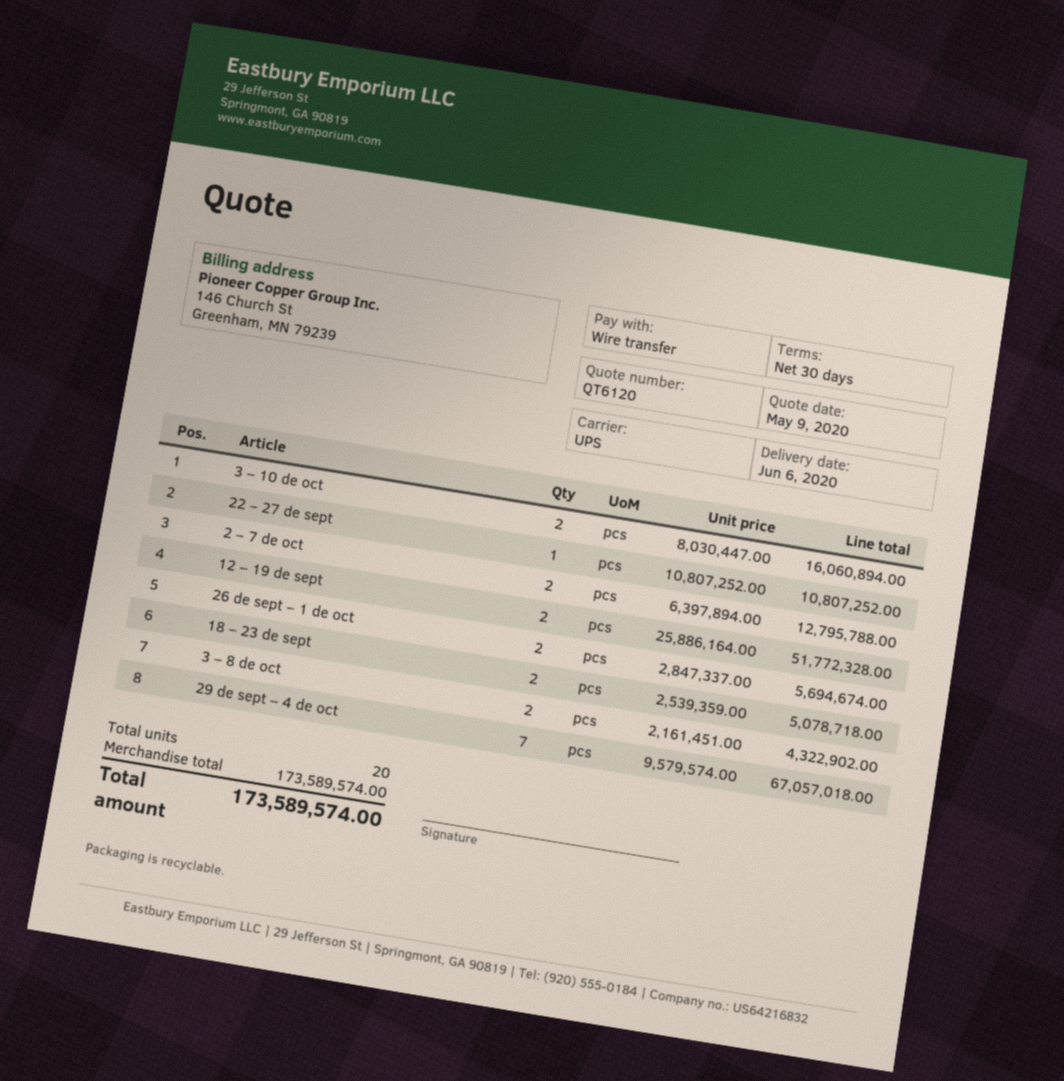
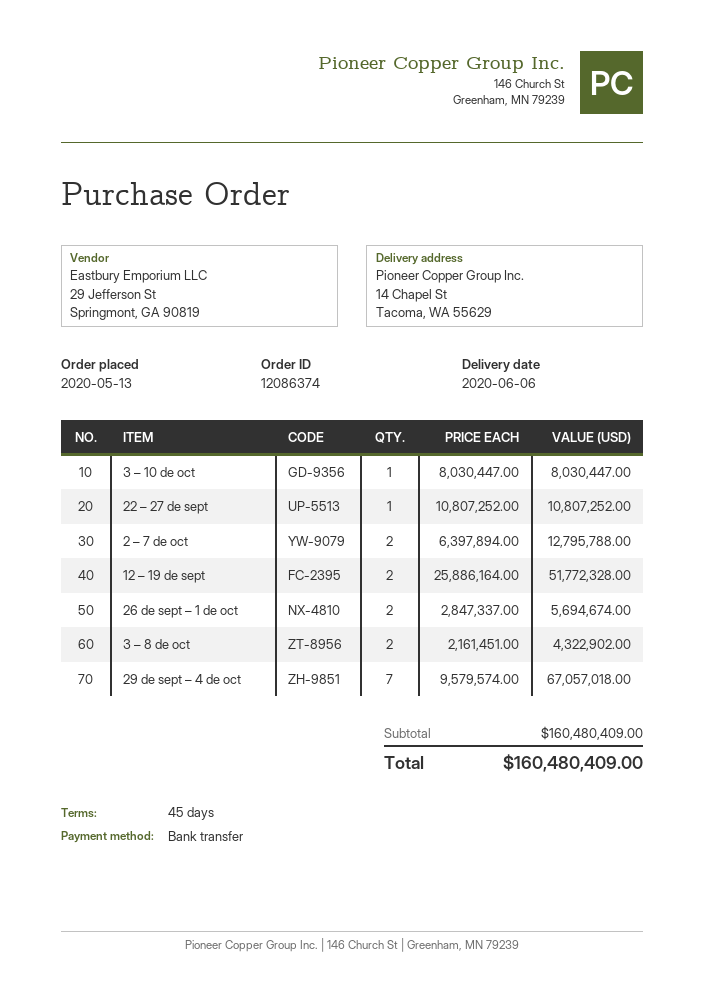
payment terms: 30 days -> 45 days
3 – 10 de oct: 2 x 8030447.00 = 16060894.00 -> 1 x 8030447.00 = 8030447.00
18 – 23 de sept: 2 x 2539359.00 = 5078718.00 -> none
subtotal: 173589574.00 -> 160480409.00
total: 173589574.00 -> 160480409.00

